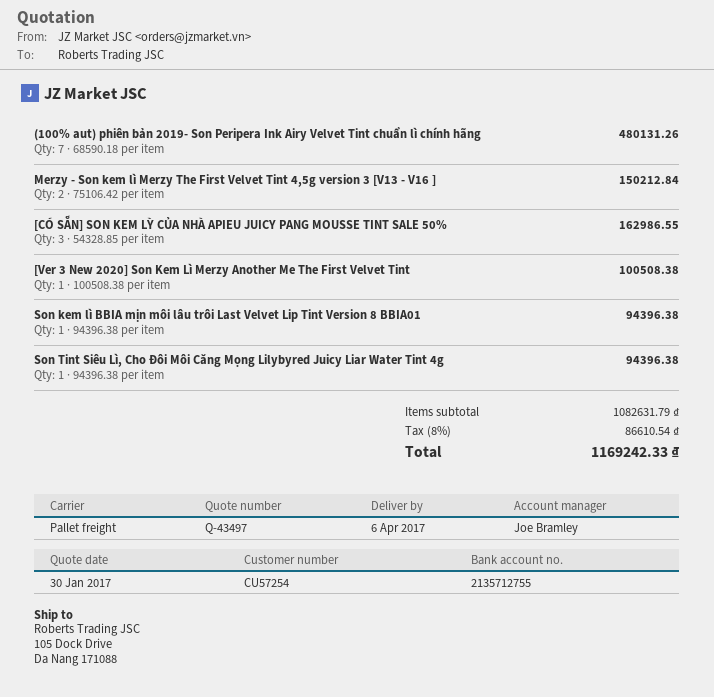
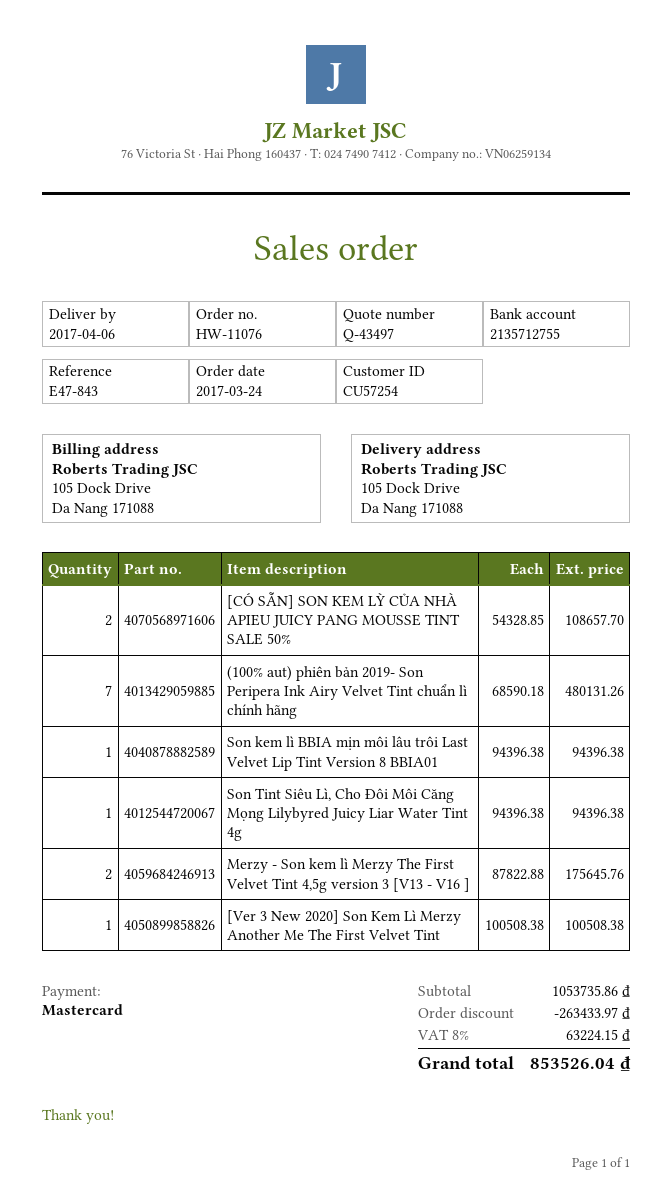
Merzy - Son kem lì Merzy The First Velvet Tint 4,5g version 3 [V13 - V16 ]: 2 x 75106.42 = 150212.84 -> 2 x 87822.88 = 175645.76
[CÓ SẴN] SON KEM LỲ CỦA NHÀ APIEU JUICY PANG MOUSSE TINT SALE 50%: 3 x 54328.85 = 162986.55 -> 2 x 54328.85 = 108657.70
subtotal: 1082631.79 -> 1053735.86
discount: none -> 263433.97
tax: 8% = 86610.54 -> 8% = 63224.15
total: 1169242.33 -> 853526.04

